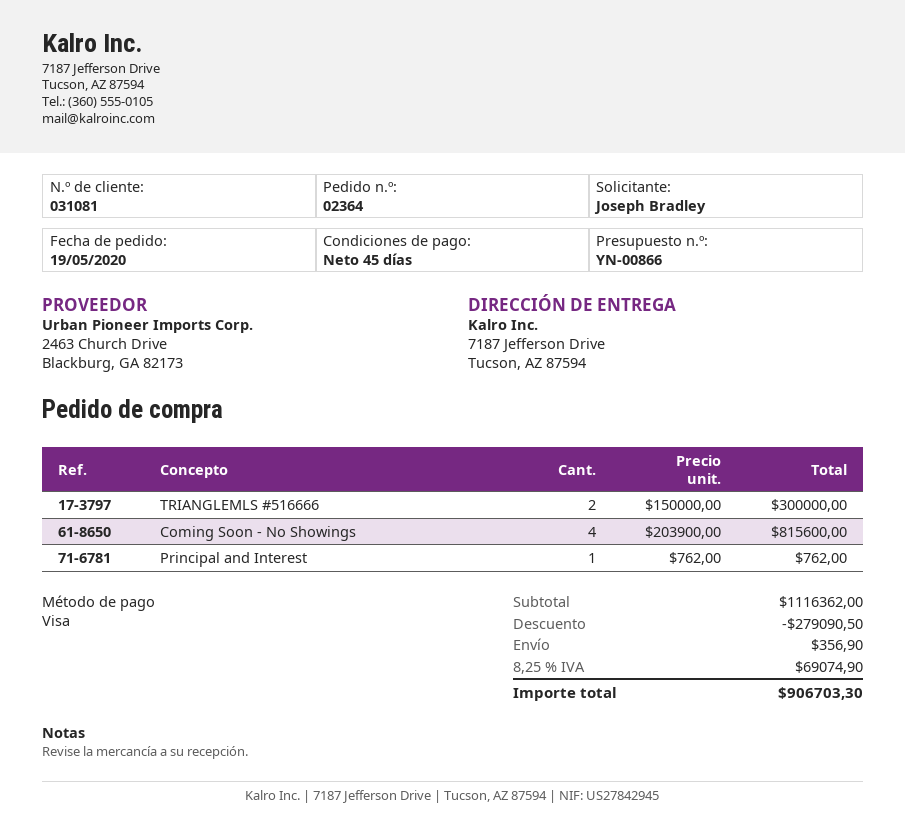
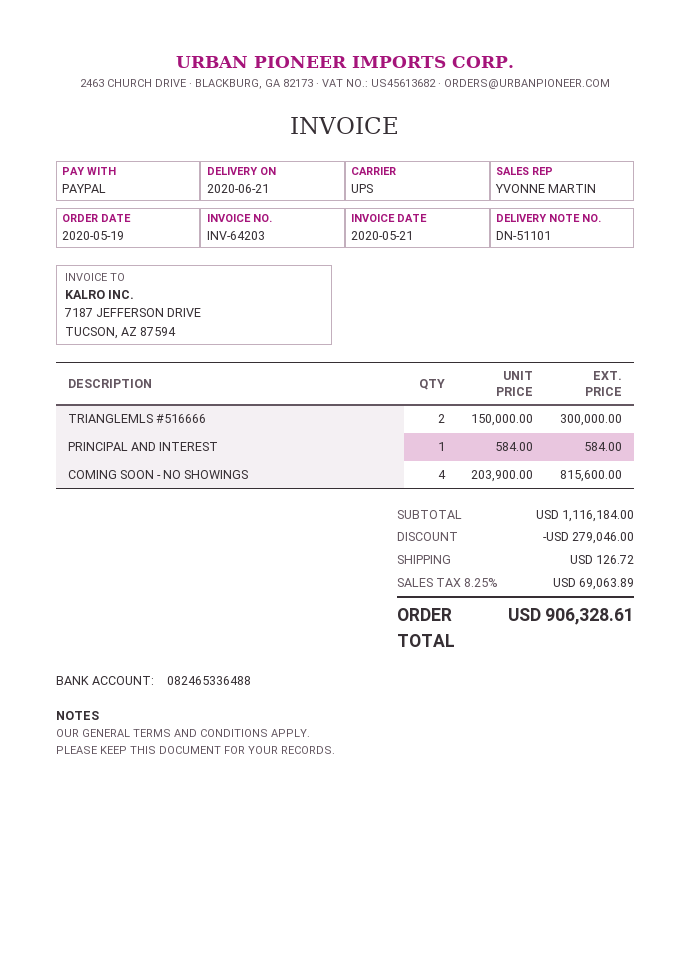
payment method: Visa -> PayPal
Principal and Interest: 1 x 762.00 = 762.00 -> 1 x 584.00 = 584.00
subtotal: 1116362.00 -> 1116184.00
discount: 279090.50 -> 279046.00
shipping: 356.90 -> 126.72
tax: 8.25% = 69074.90 -> 8.25% = 69063.89
total: 906703.30 -> 906328.61

